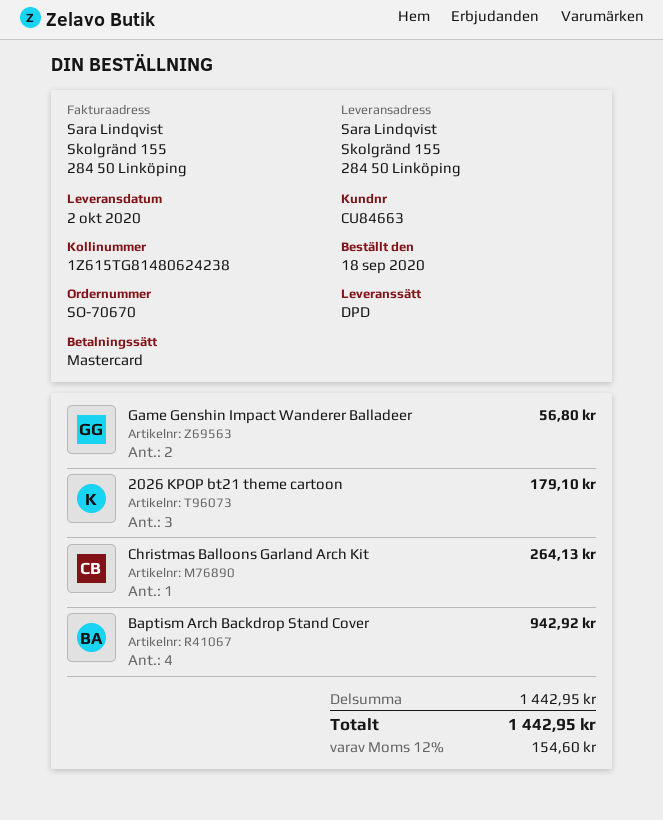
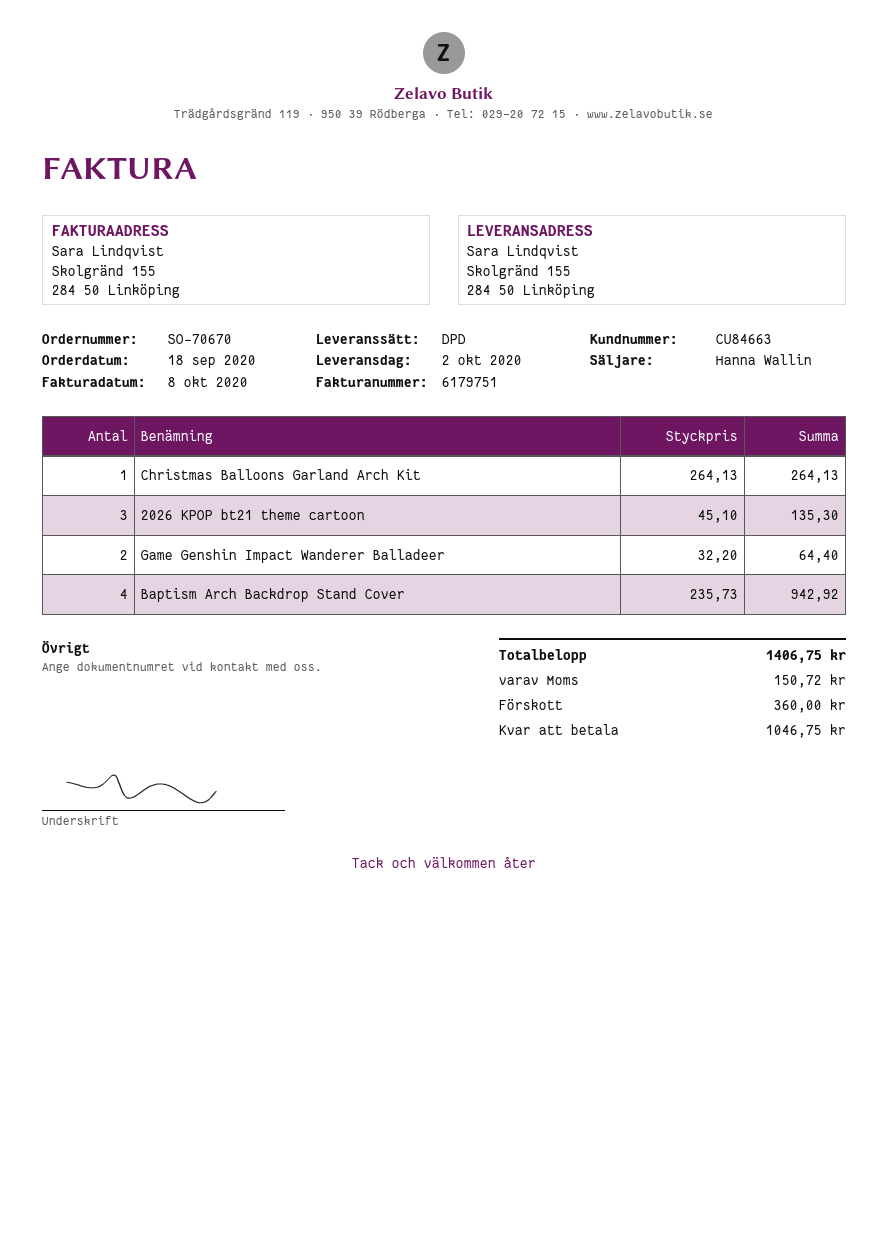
Game Genshin Impact Wanderer Balladeer: 2 for 56.80 -> 2 for 64.40
2026 KPOP bt21 theme cartoon: 3 for 179.10 -> 3 for 135.30
tax: 154.60 -> 150.72
total: 1442.95 -> 1406.75

